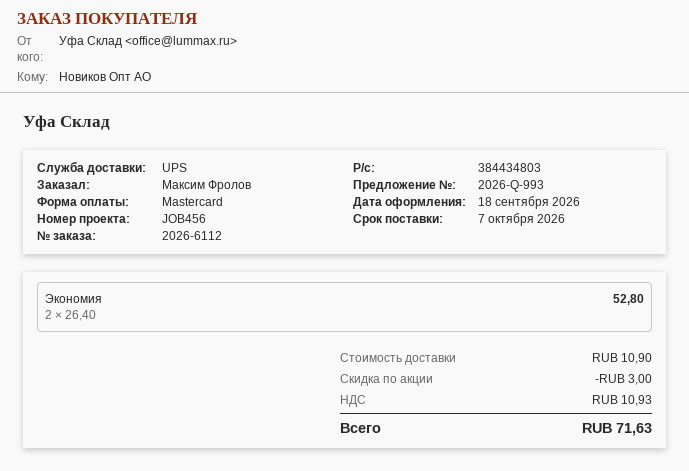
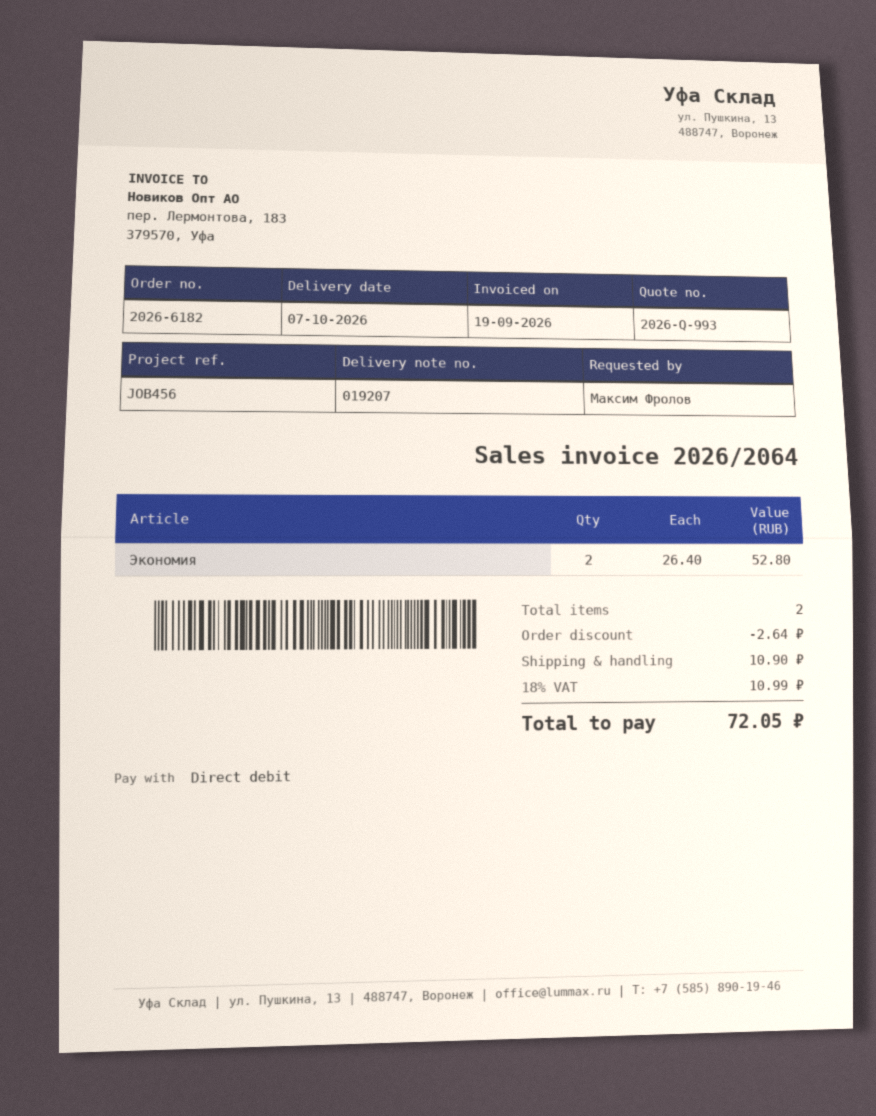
order number: 2026-6112 -> 2026-6182
payment method: Mastercard -> direct debit
discount: 3.00 -> 2.64
tax: 10.93 -> 10.99
total: 71.63 -> 72.05

